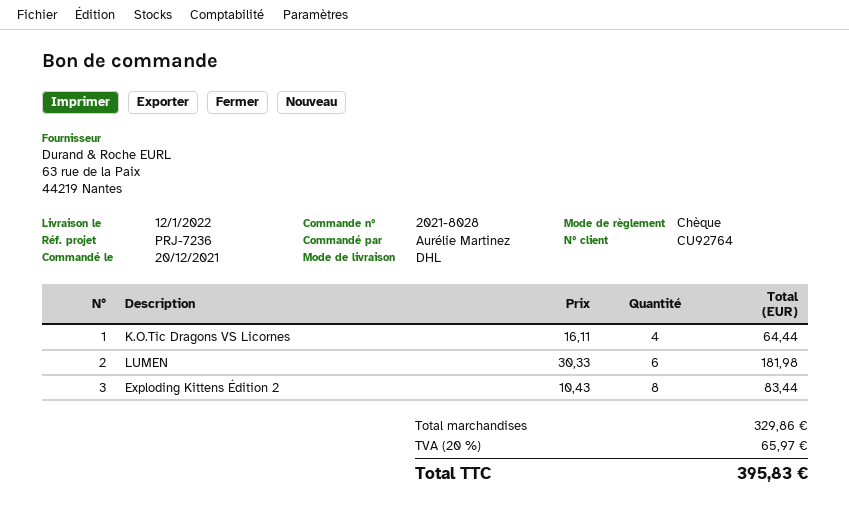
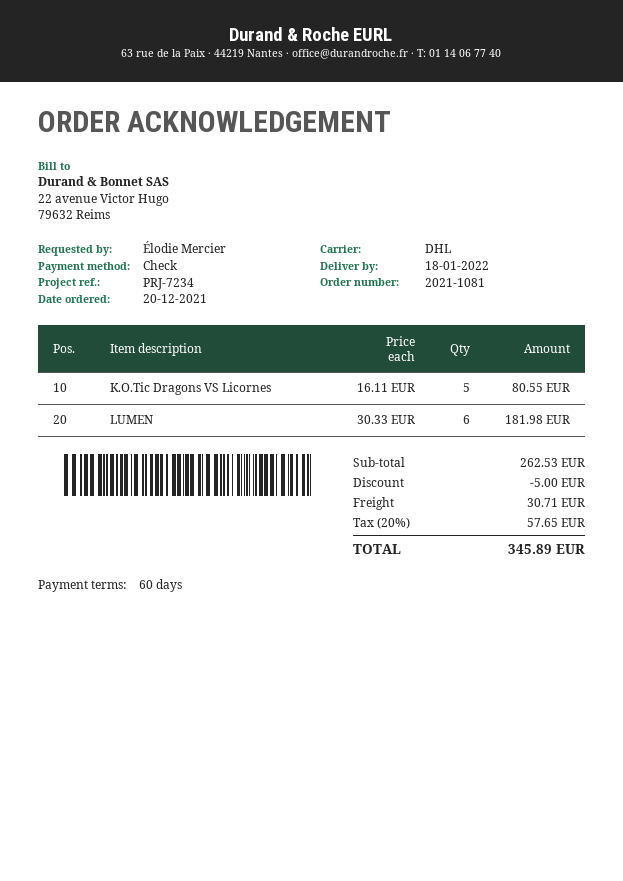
order number: 2021-8028 -> 2021-1081
delivery date: 2022-01-12 -> 2022-01-18
reference: PRJ-7236 -> PRJ-7234
ordered by: Aurélie Martinez -> Élodie Mercier
K.O.Tic Dragons VS Licornes: 4 x 16.11 = 64.44 -> 5 x 16.11 = 80.55
Exploding Kittens Édition 2: 8 x 10.43 = 83.44 -> none
subtotal: 329.86 -> 262.53
discount: none -> 5.00
shipping: none -> 30.71
tax: 20% = 65.97 -> 20% = 57.65
total: 395.83 -> 345.89

